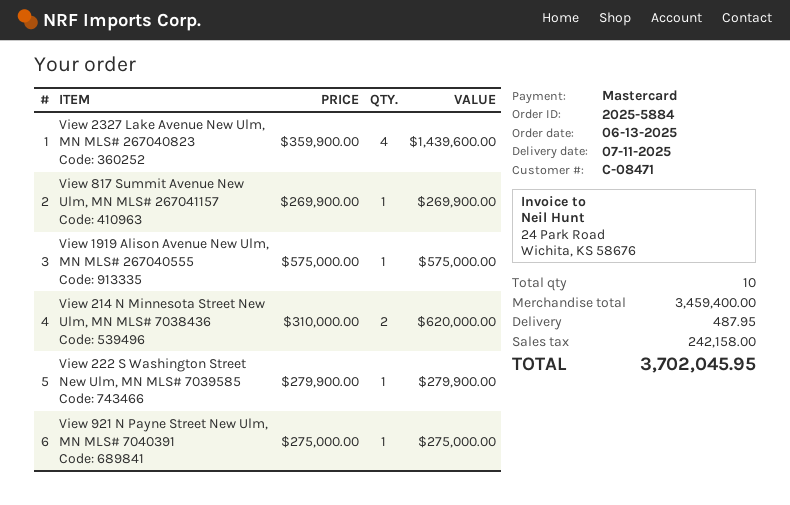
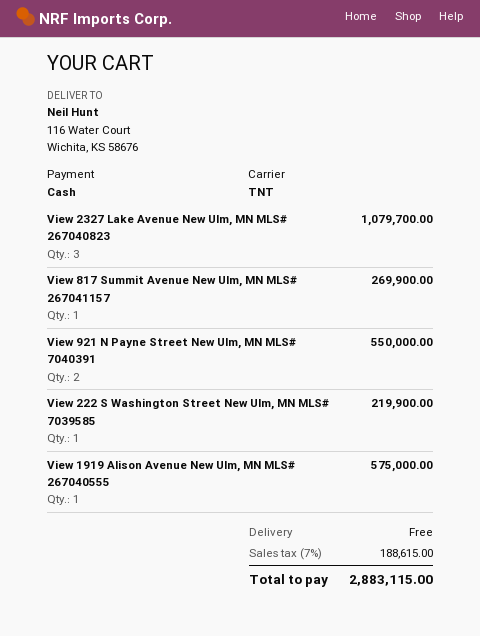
payment method: Mastercard -> cash
View 2327 Lake Avenue New Ulm, MN MLS# 267040823: 4 for 1439600.00 -> 3 for 1079700.00
View 214 N Minnesota Street New Ulm, MN MLS# 7038436: 2 for 620000.00 -> none
View 222 S Washington Street New Ulm, MN MLS# 7039585: 1 for 279900.00 -> 1 for 219900.00
View 921 N Payne Street New Ulm, MN MLS# 7040391: 1 for 275000.00 -> 2 for 550000.00
shipping: 487.95 -> 0.00
tax: 242158.00 -> 188615.00
total: 3702045.95 -> 2883115.00

